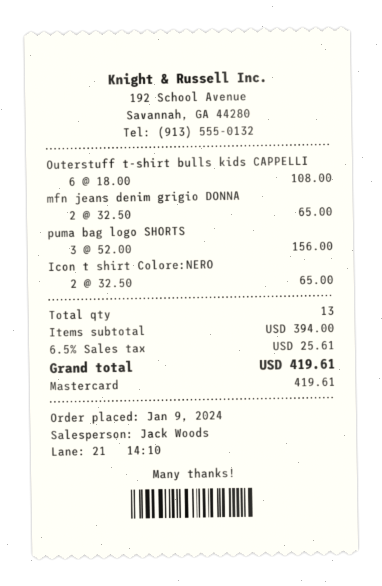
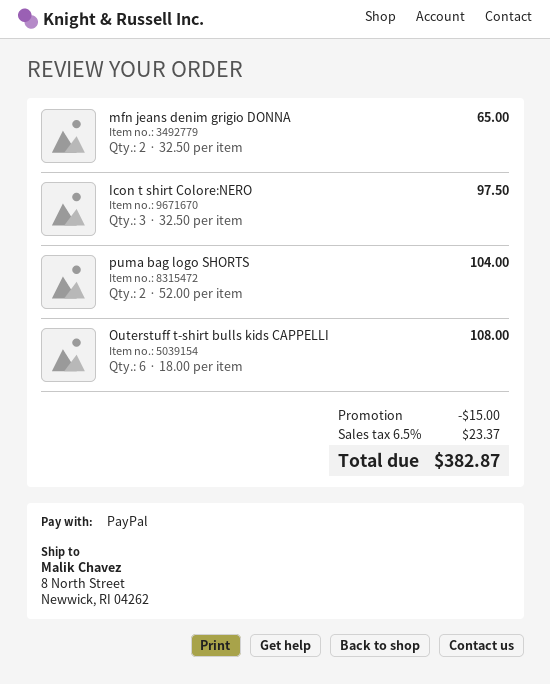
payment method: Mastercard -> PayPal
puma bag logo SHORTS: 3 x 52.00 = 156.00 -> 2 x 52.00 = 104.00
Icon t shirt Colore:NERO: 2 x 32.50 = 65.00 -> 3 x 32.50 = 97.50
discount: none -> 15.00
tax: 6.5% = 25.61 -> 6.5% = 23.37
total: 419.61 -> 382.87

